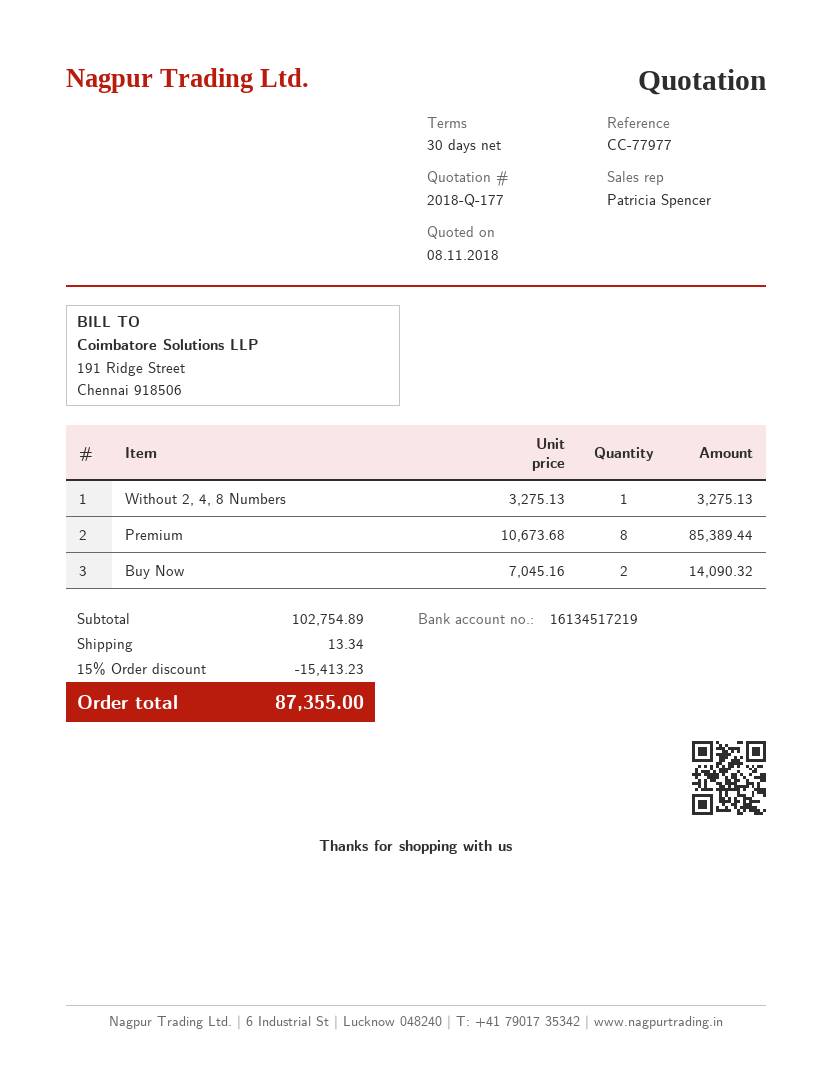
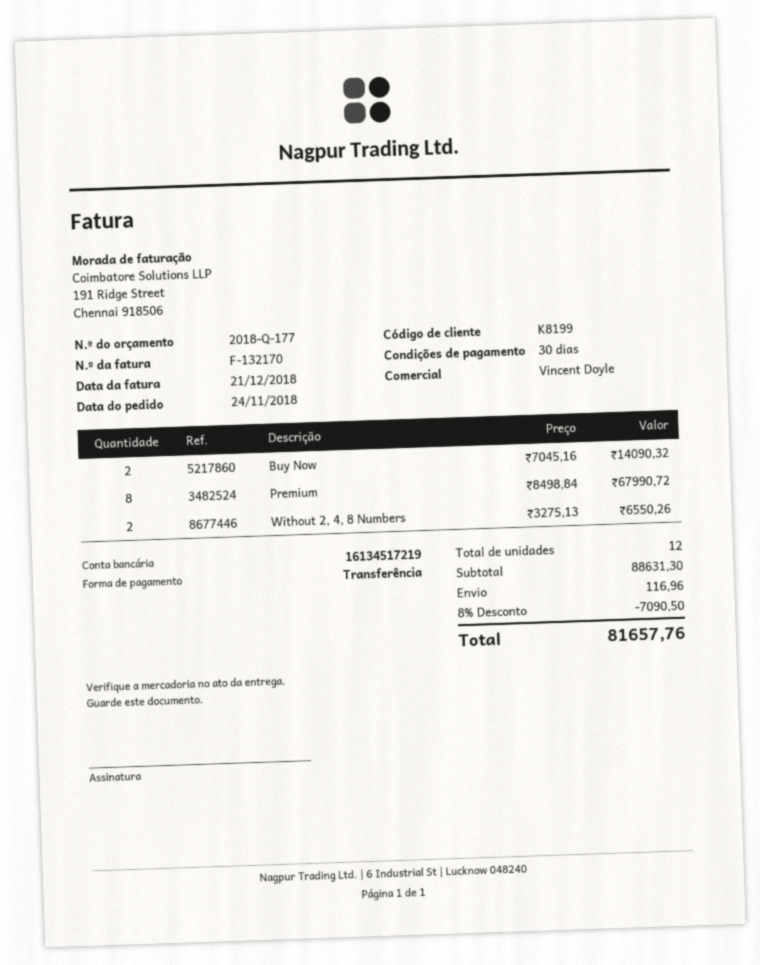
sales rep: Patricia Spencer -> Vincent Doyle
Without 2, 4, 8 Numbers: 1 x 3275.13 = 3275.13 -> 2 x 3275.13 = 6550.26
Premium: 8 x 10673.68 = 85389.44 -> 8 x 8498.84 = 67990.72
subtotal: 102754.89 -> 88631.30
discount: 15% = 15413.23 -> 8% = 7090.50
shipping: 13.34 -> 116.96
total: 87355.00 -> 81657.76

